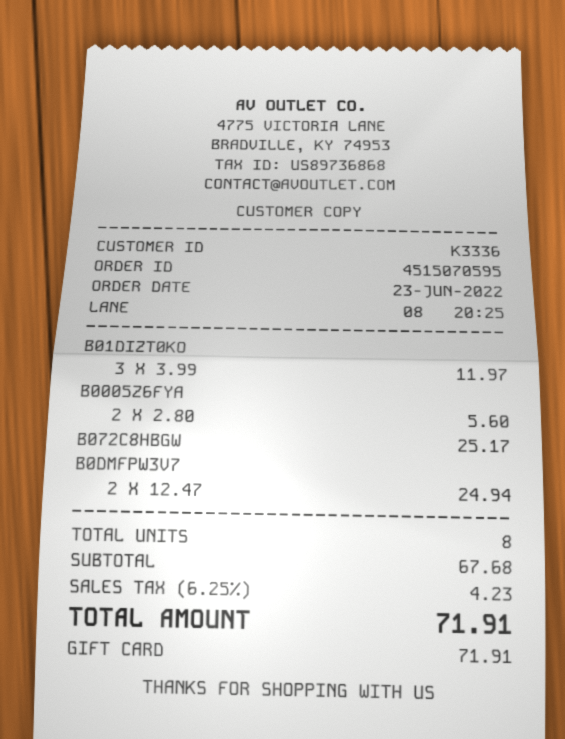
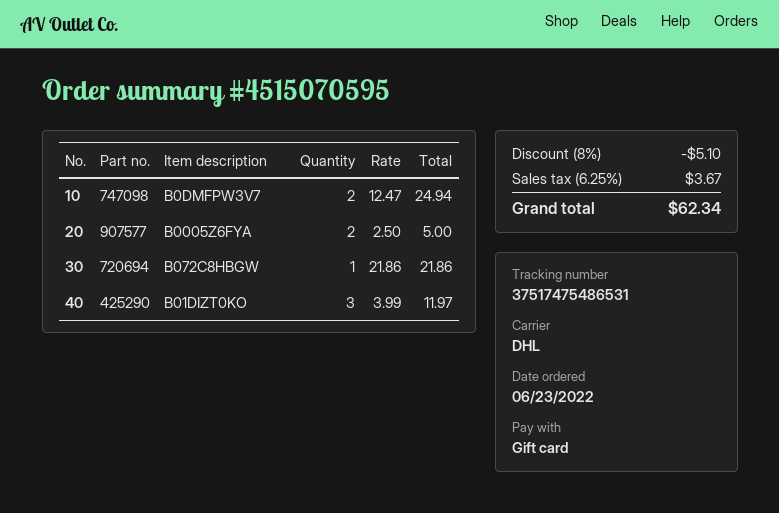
B0005Z6FYA: 2 x 2.80 = 5.60 -> 2 x 2.50 = 5.00
B072C8HBGW: 1 x 25.17 = 25.17 -> 1 x 21.86 = 21.86
discount: none -> 8% = 5.10
tax: 6.25% = 4.23 -> 6.25% = 3.67
total: 71.91 -> 62.34

